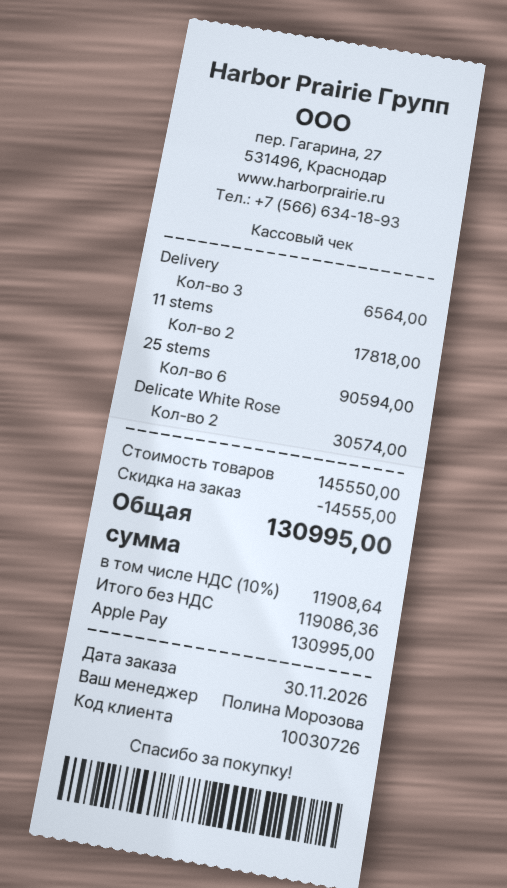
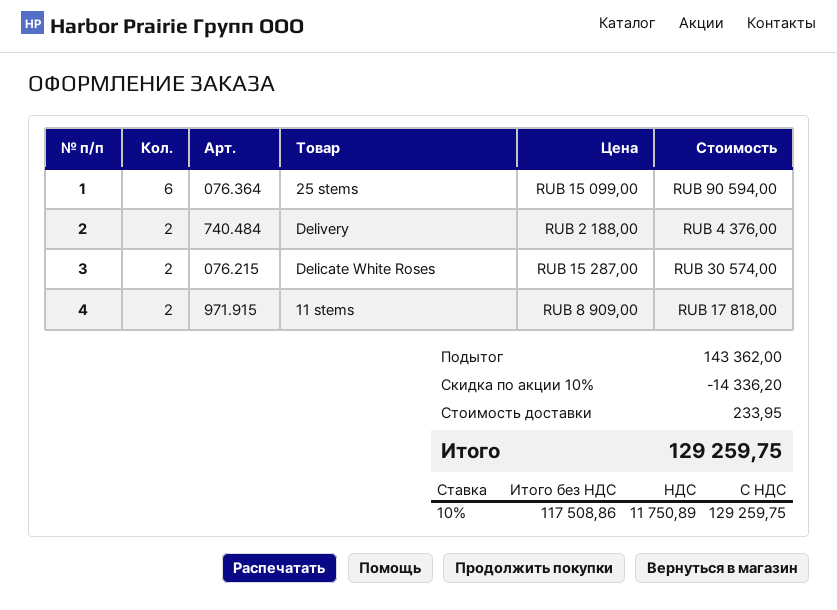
Delivery: 3 for 6564.00 -> 2 for 4376.00
subtotal: 145550.00 -> 143362.00
discount: 14555.00 -> 14336.20
shipping: none -> 233.95
net: 119086.36 -> 117508.86
tax: 10% = 11908.64 -> 10% = 11750.89
total: 130995.00 -> 129259.75

